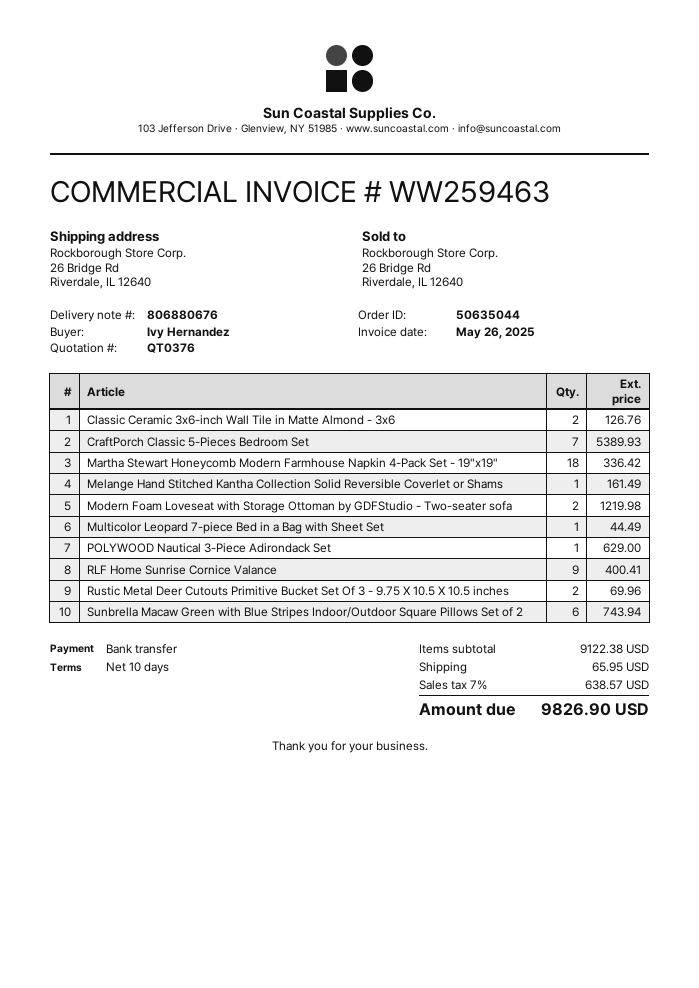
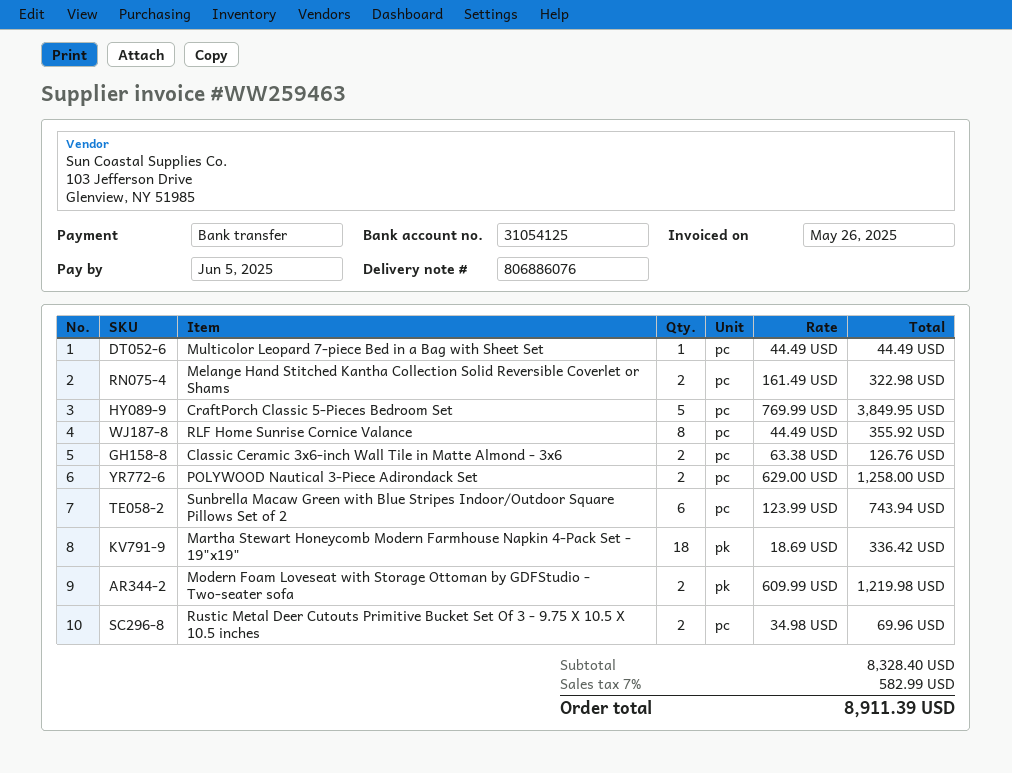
delivery note number: 806880676 -> 806886076
CraftPorch Classic 5-Pieces Bedroom Set: 7 for 5389.93 -> 5 for 3849.95
Melange Hand Stitched Kantha Collection Solid Reversible Coverlet or Shams: 1 for 161.49 -> 2 for 322.98
POLYWOOD Nautical 3-Piece Adirondack Set: 1 for 629.00 -> 2 for 1258.00
RLF Home Sunrise Cornice Valance: 9 for 400.41 -> 8 for 355.92
subtotal: 9122.38 -> 8328.40
shipping: 65.95 -> none
tax: 7% = 638.57 -> 7% = 582.99
total: 9826.90 -> 8911.39

